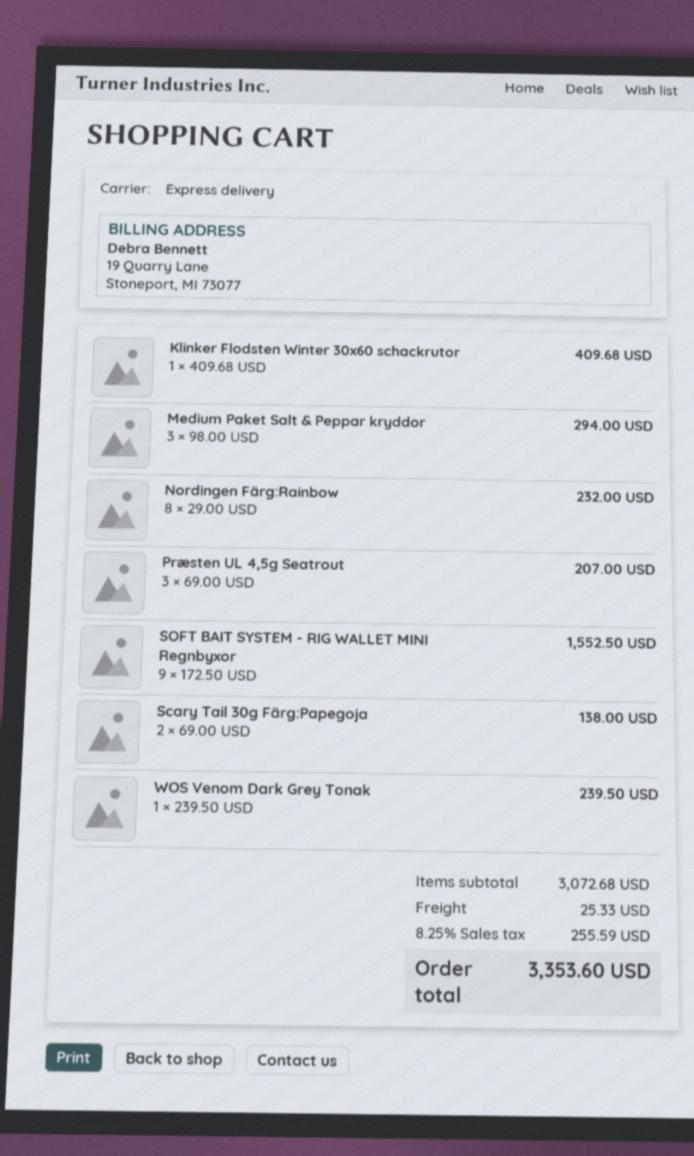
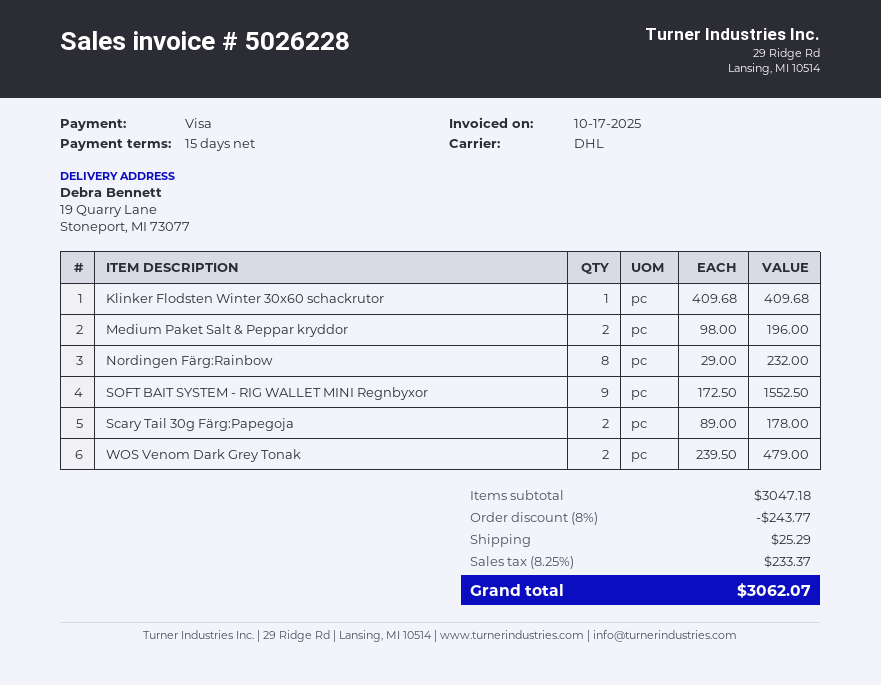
shipping method: express -> DHL
Medium Paket Salt & Peppar kryddor: 3 x 98.00 = 294.00 -> 2 x 98.00 = 196.00
Præsten UL 4,5g Seatrout: 3 x 69.00 = 207.00 -> none
Scary Tail 30g Färg:Papegoja: 2 x 69.00 = 138.00 -> 2 x 89.00 = 178.00
WOS Venom Dark Grey Tonak: 1 x 239.50 = 239.50 -> 2 x 239.50 = 479.00
subtotal: 3072.68 -> 3047.18
discount: none -> 8% = 243.77
shipping: 25.33 -> 25.29
tax: 8.25% = 255.59 -> 8.25% = 233.37
total: 3353.60 -> 3062.07

